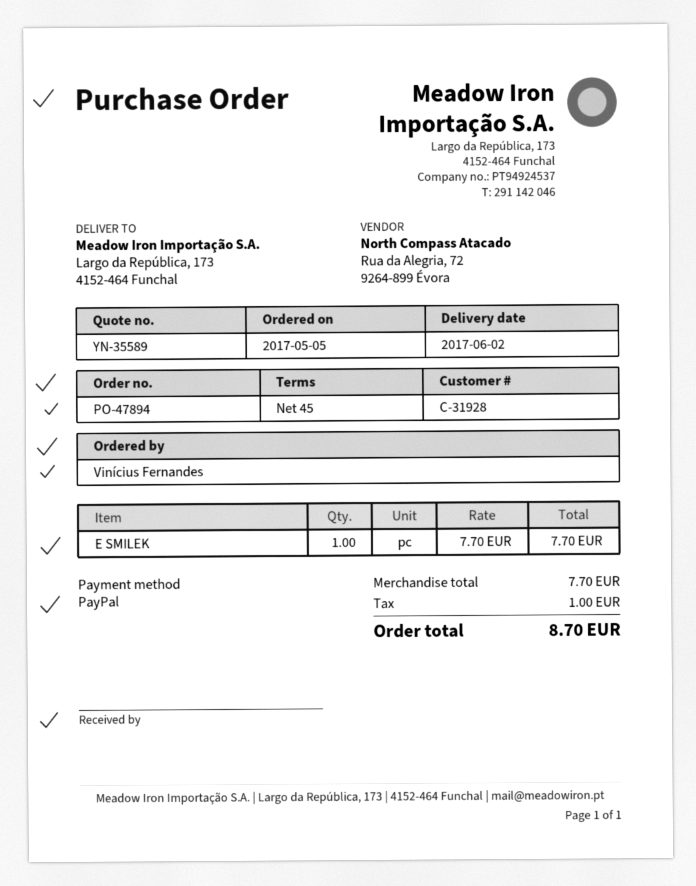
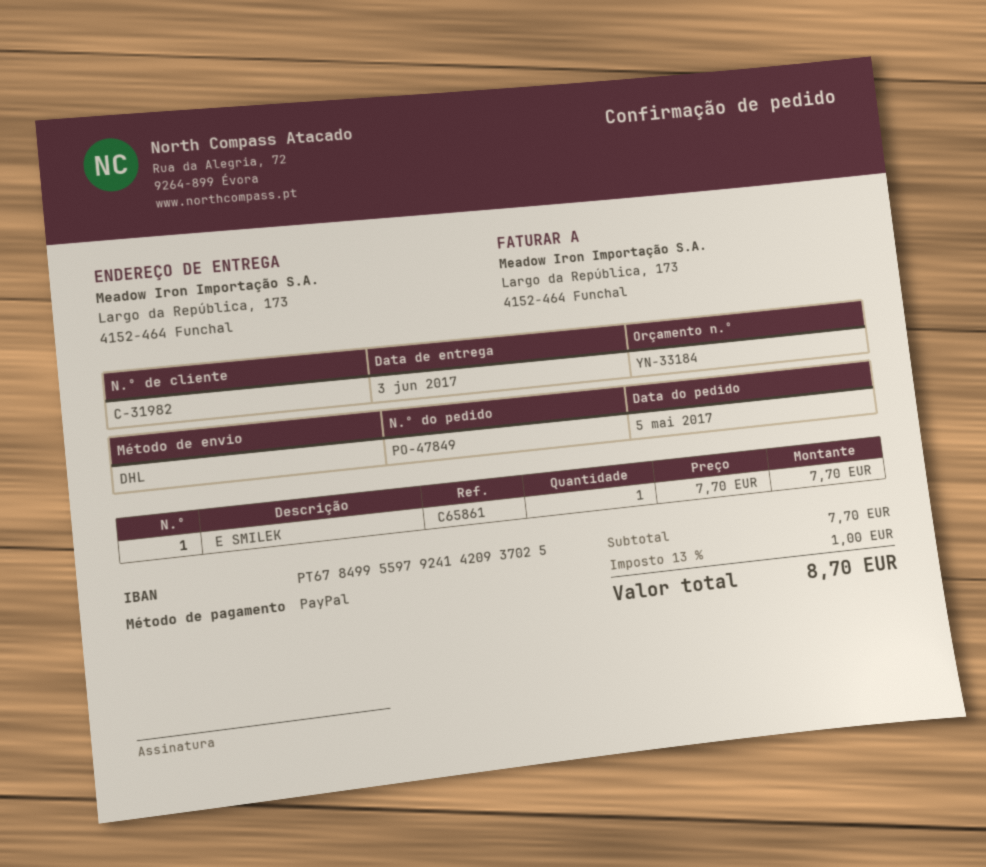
quote number: YN-35589 -> YN-33184
order number: PO-47894 -> PO-47849
delivery date: 2017-06-02 -> 2017-06-03
customer number: C-31928 -> C-31982

